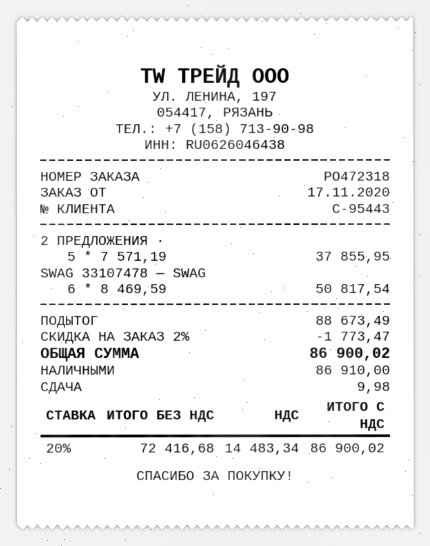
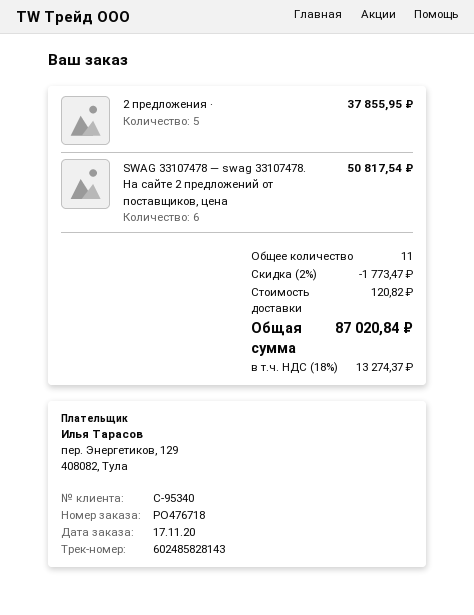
order number: PO472318 -> PO476718
customer number: C-95443 -> C-95340
shipping: none -> 120.82
tax: 20% = 14483.34 -> 18% = 13274.37
total: 86900.02 -> 87020.84

